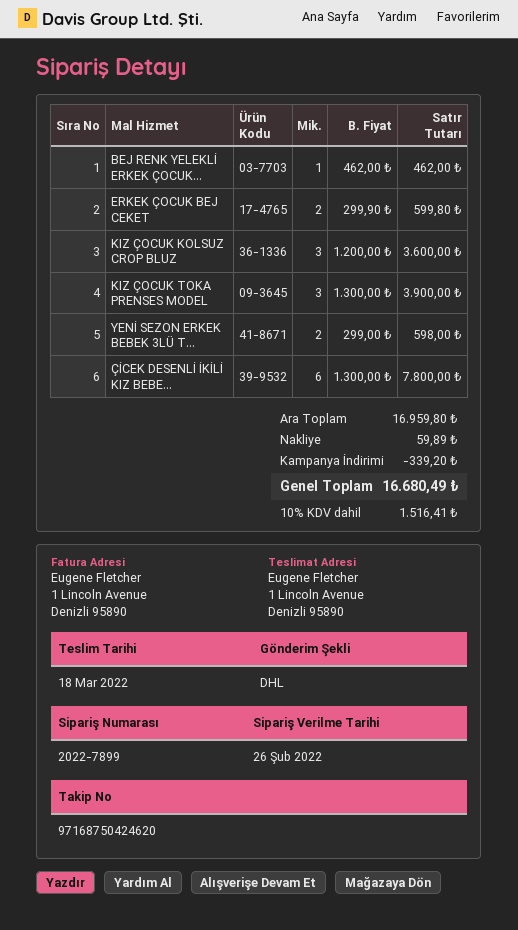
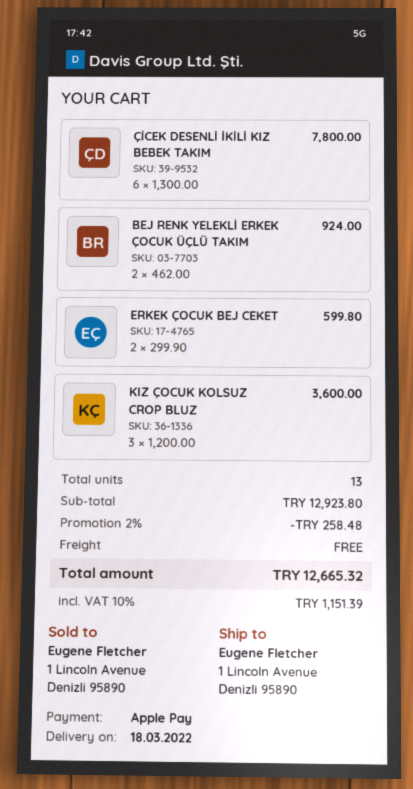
BEJ RENK YELEKLİ ERKEK ÇOCUK...: 1 x 462.00 = 462.00 -> 2 x 462.00 = 924.00
KIZ ÇOCUK TOKA PRENSES MODEL: 3 x 1300.00 = 3900.00 -> none
YENİ SEZON ERKEK BEBEK 3LÜ T...: 2 x 299.00 = 598.00 -> none
subtotal: 16959.80 -> 12923.80
discount: 339.20 -> 258.48
shipping: 59.89 -> 0.00
tax: 10% = 1516.41 -> 10% = 1151.39
total: 16680.49 -> 12665.32

